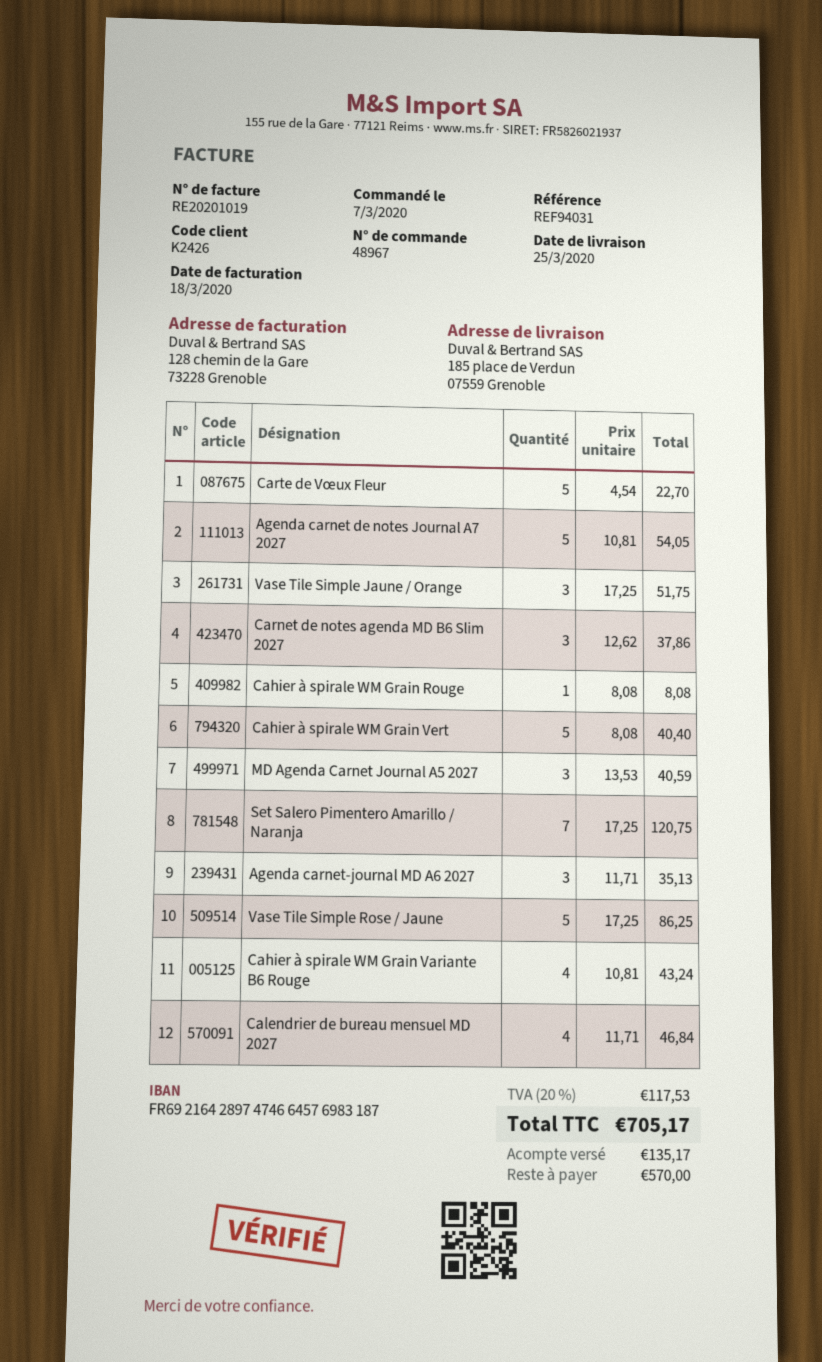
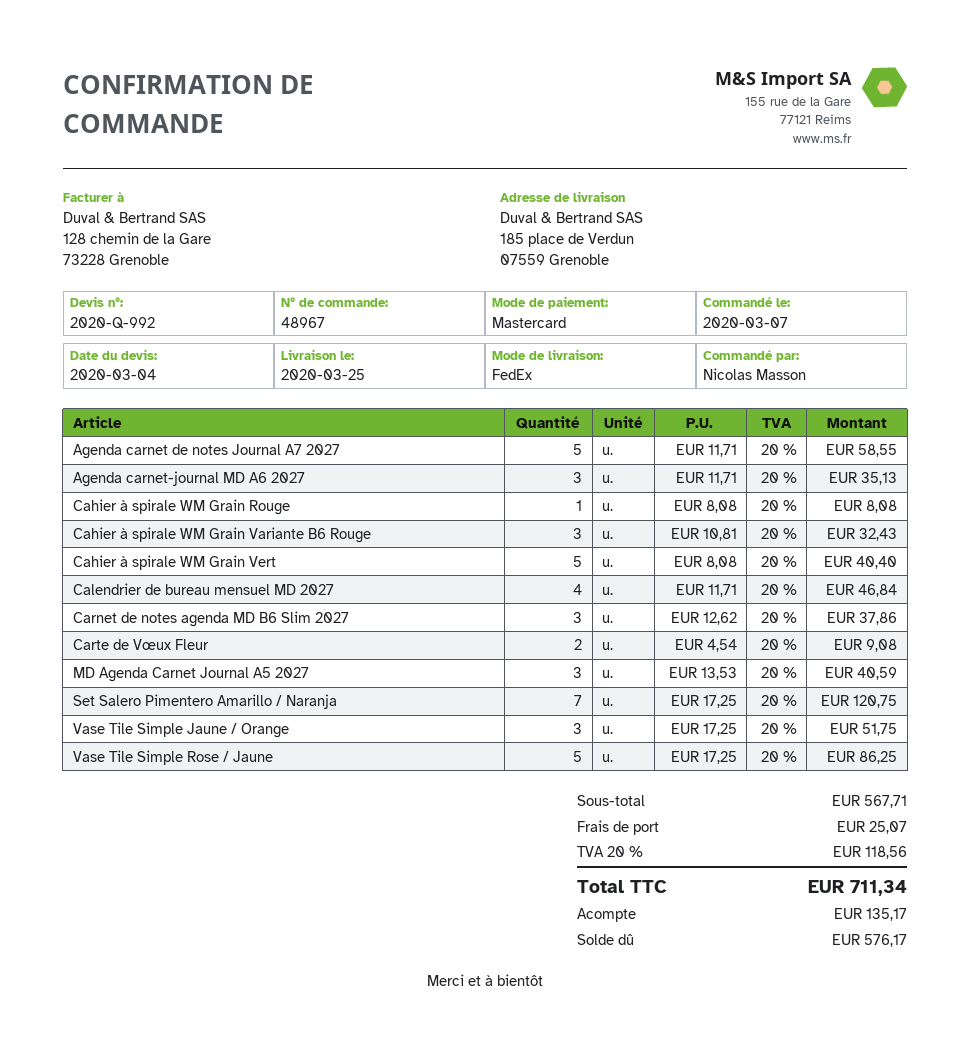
Carte de Vœux Fleur: 5 x 4.54 = 22.70 -> 2 x 4.54 = 9.08
Agenda carnet de notes Journal A7 2027: 5 x 10.81 = 54.05 -> 5 x 11.71 = 58.55
Cahier à spirale WM Grain Variante B6 Rouge: 4 x 10.81 = 43.24 -> 3 x 10.81 = 32.43
shipping: none -> 25.07
tax: 20% = 117.53 -> 20% = 118.56
total: 705.17 -> 711.34
balance: 570.00 -> 576.17

